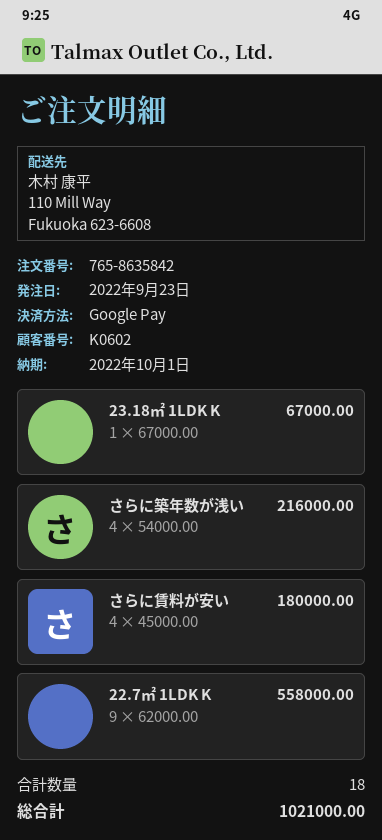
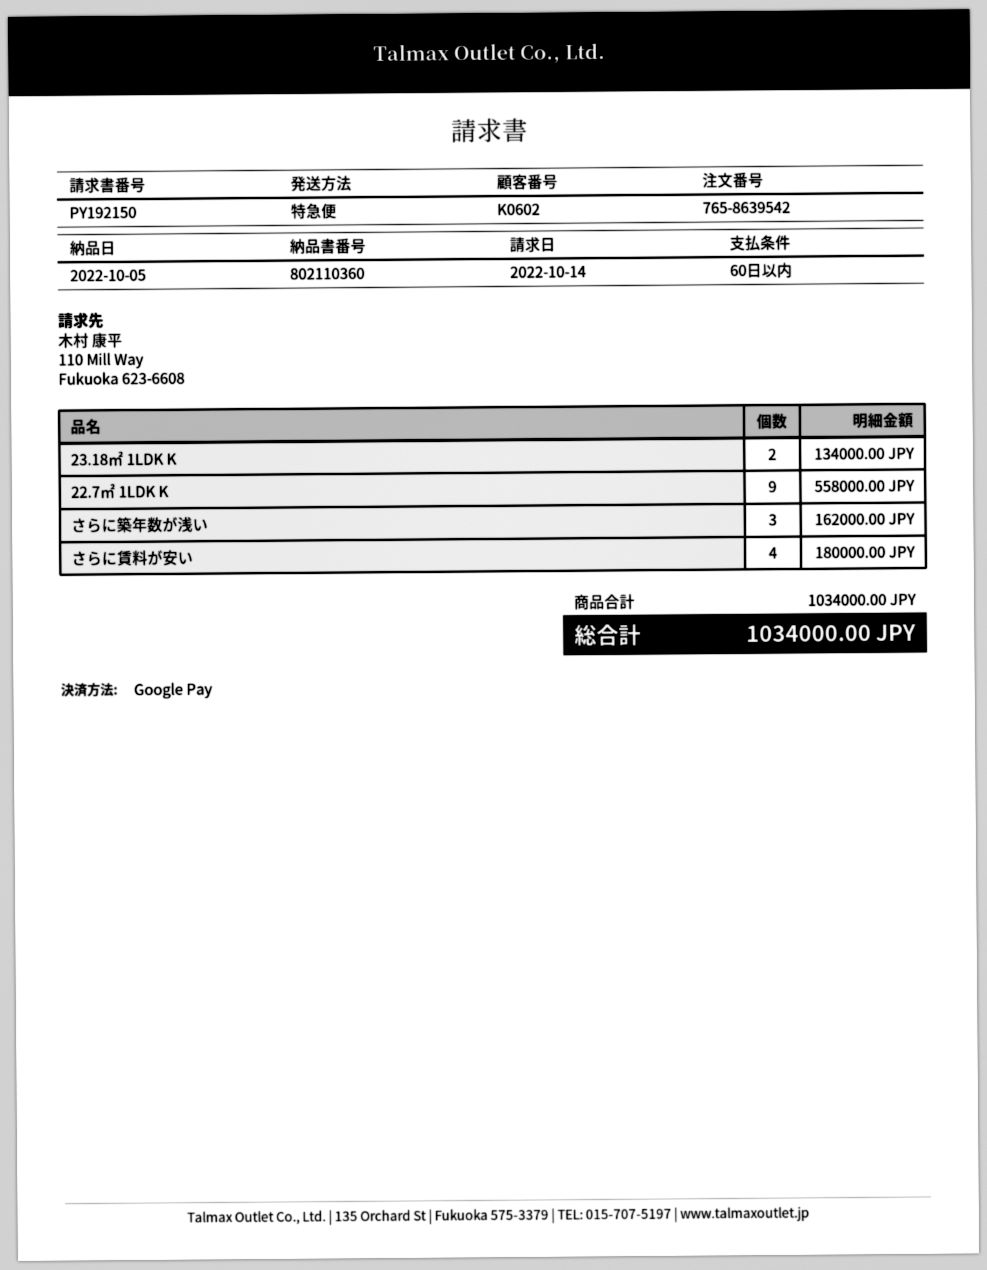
order number: 765-8635842 -> 765-8639542
delivery date: 2022-10-01 -> 2022-10-05
23.18㎡ 1LDK K: 1 for 67000.00 -> 2 for 134000.00
さらに築年数が浅い: 4 for 216000.00 -> 3 for 162000.00
total: 1021000.00 -> 1034000.00

